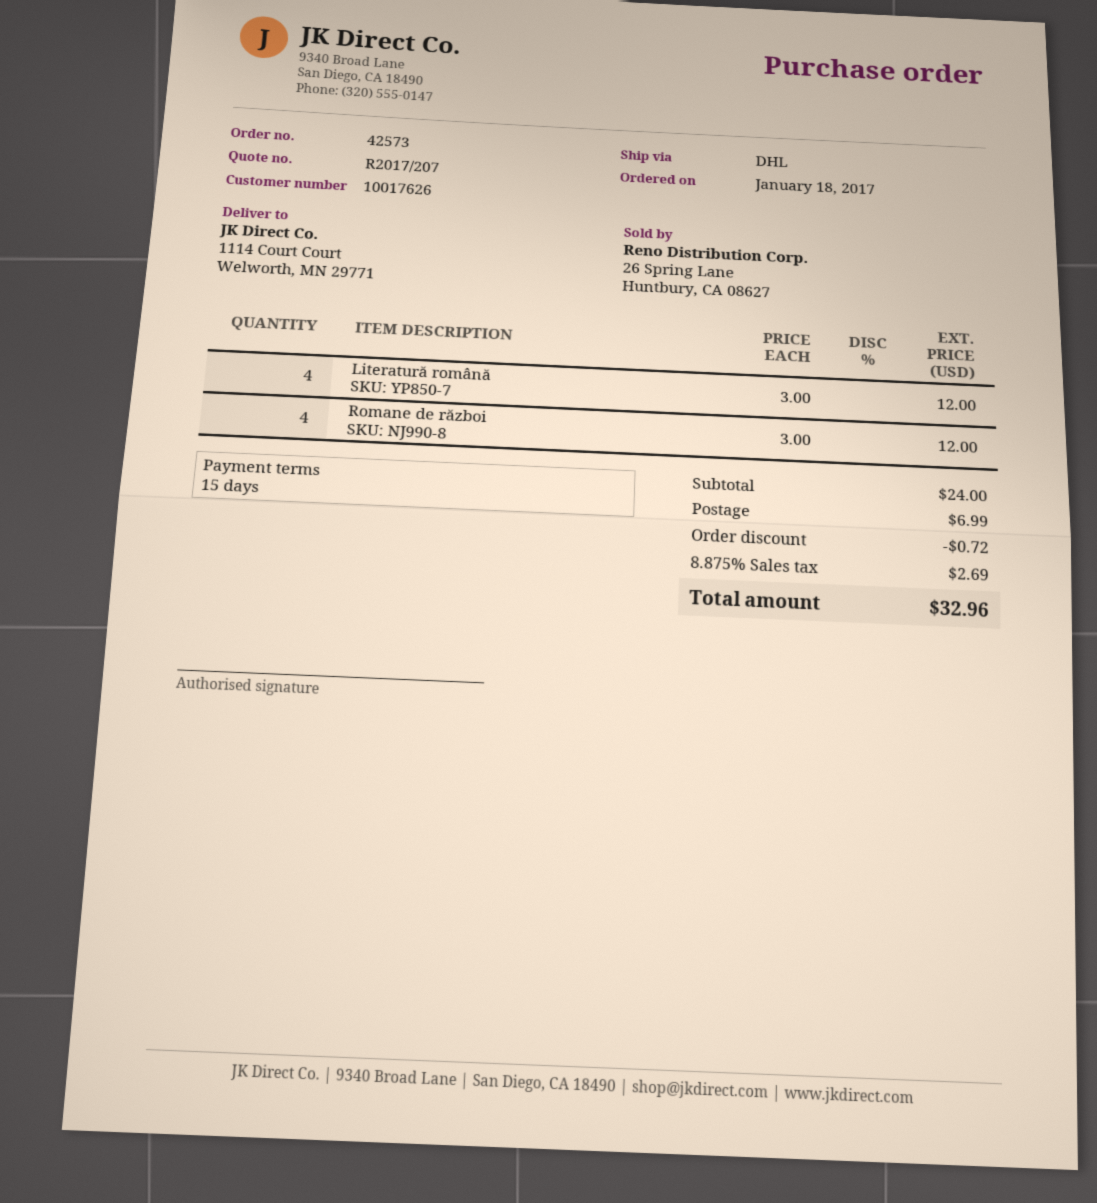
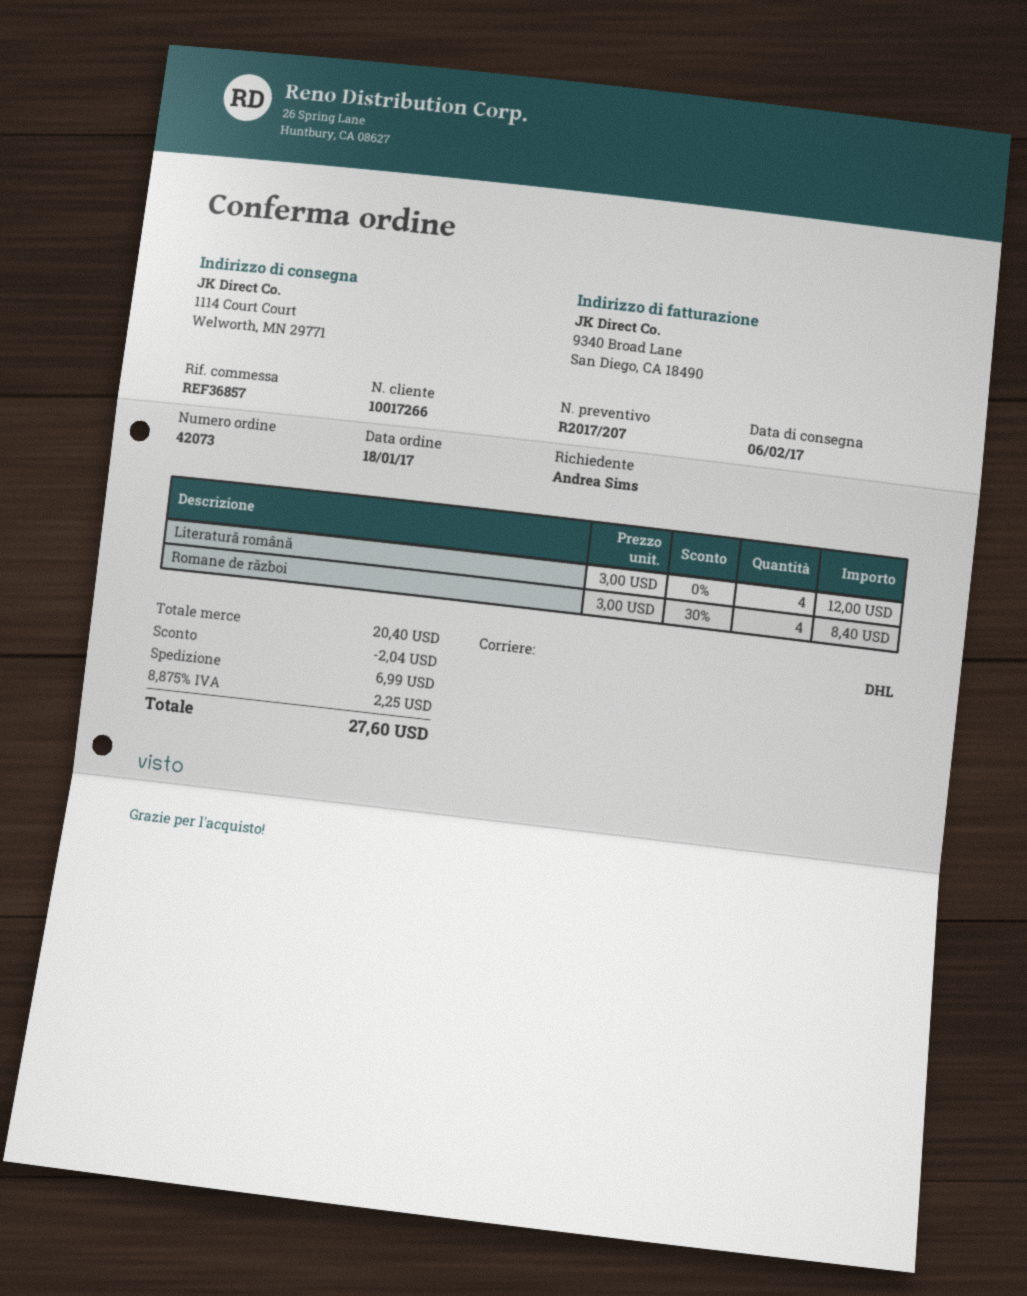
order number: 42573 -> 42073
customer number: 10017626 -> 10017266
Romane de război: 4 x 3.00 = 12.00 -> 4 x 3.00 - 30% = 8.40
subtotal: 24.00 -> 20.40
discount: 0.72 -> 2.04
tax: 8.875% = 2.69 -> 8.875% = 2.25
total: 32.96 -> 27.60

